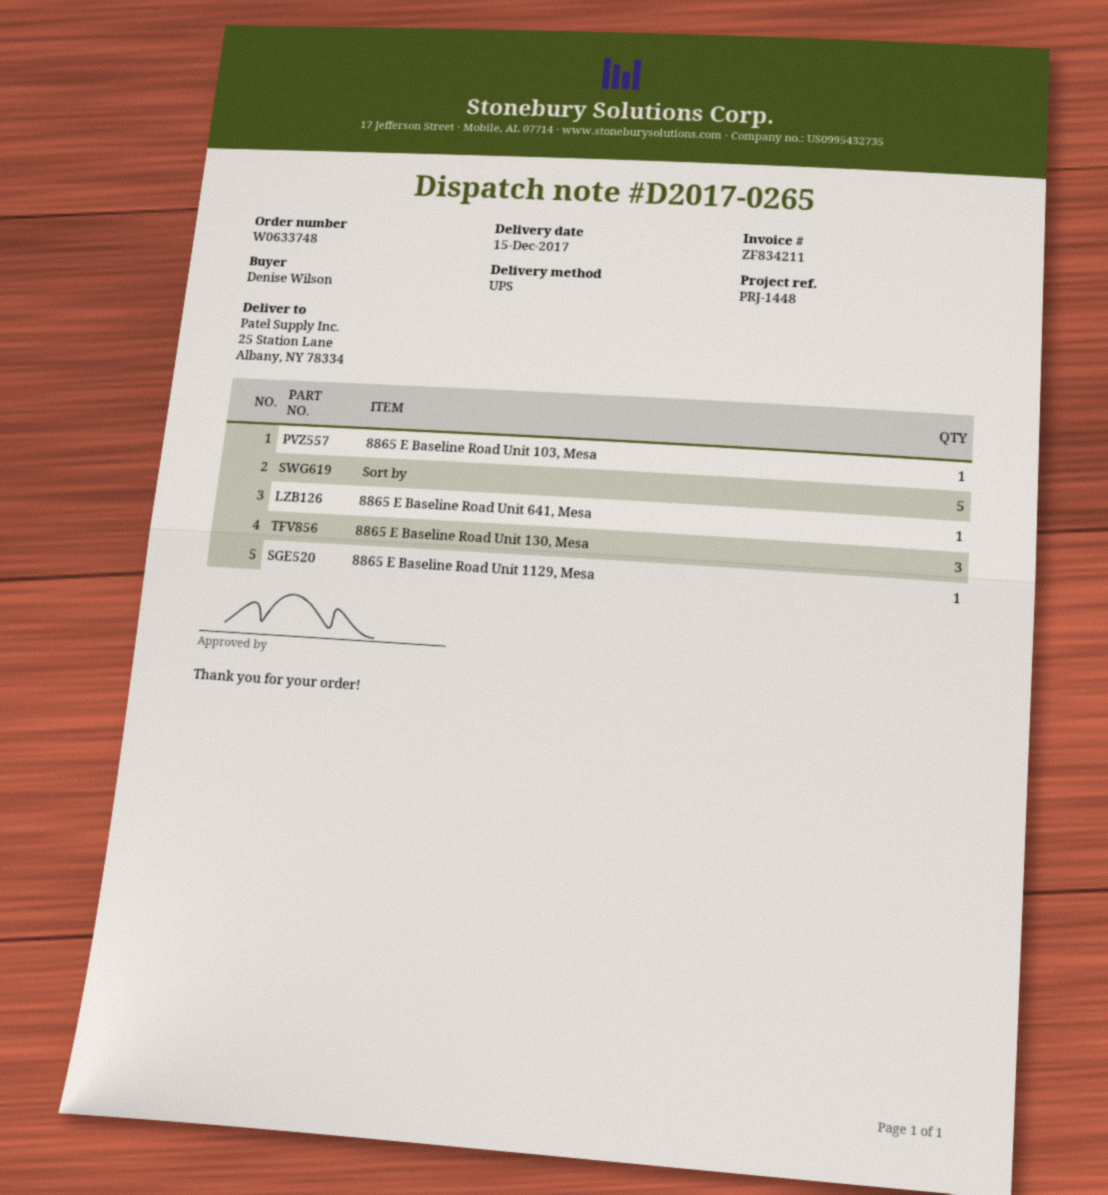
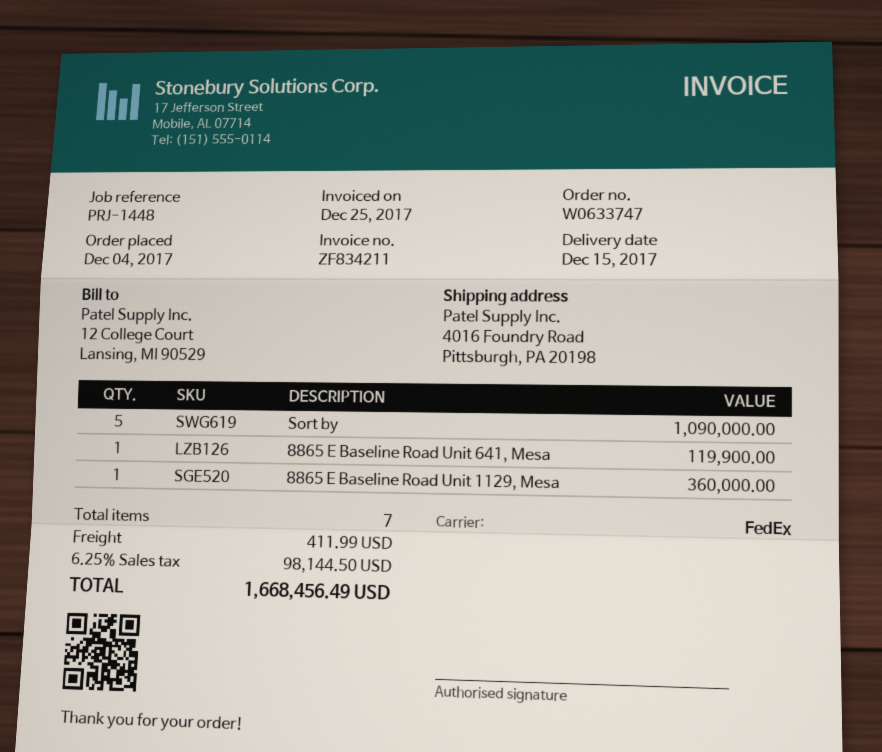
order number: W0633748 -> W0633747
shipping method: UPS -> FedEx
ship to: 25 Station Lane, Albany, NY 78334 -> 4016 Foundry Road, Pittsburgh, PA 20198
8865 E Baseline Road Unit 103, Mesa: 1 -> none
8865 E Baseline Road Unit 130, Mesa: 3 -> none

